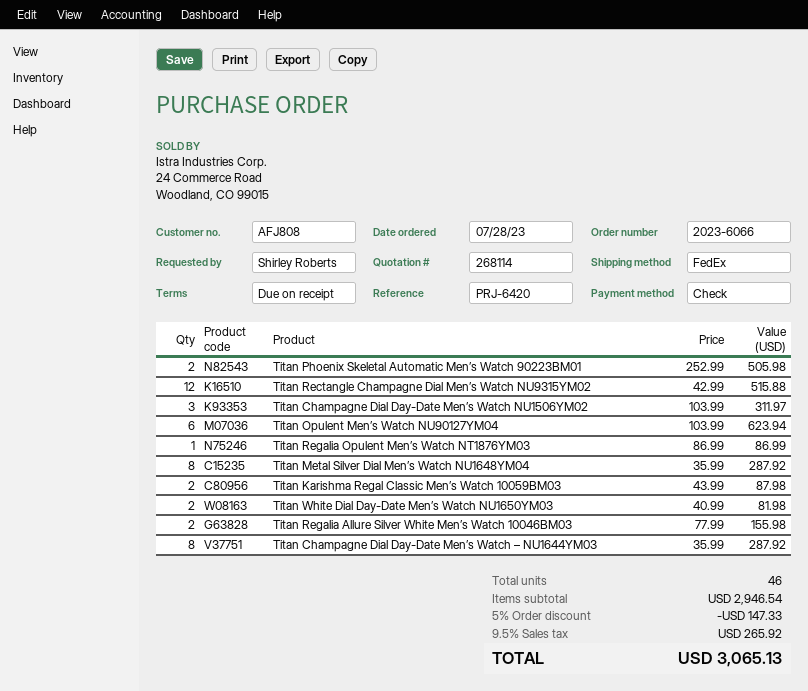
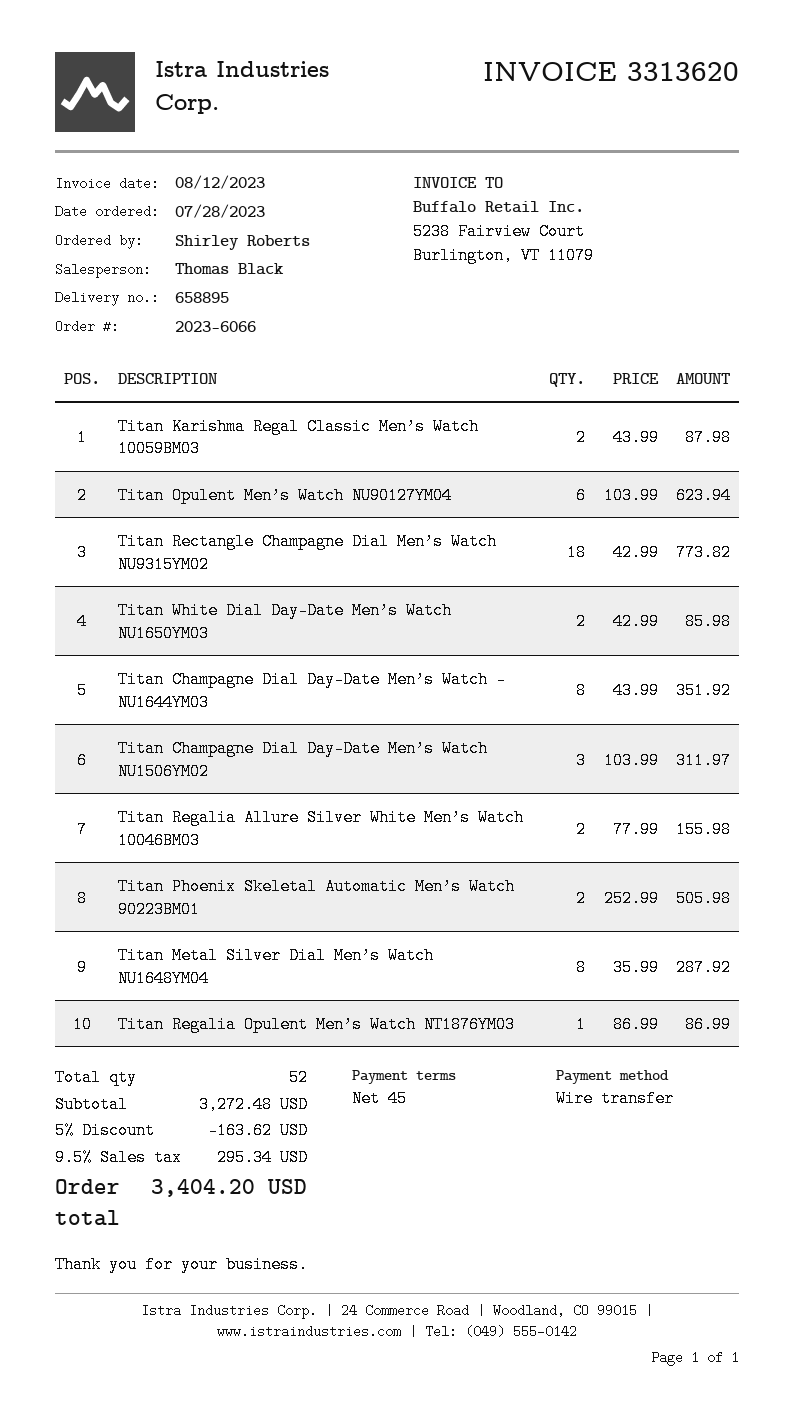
payment terms: on receipt -> 45 days
payment method: cheque -> bank transfer
Titan Rectangle Champagne Dial Men’s Watch NU9315YM02: 12 x 42.99 = 515.88 -> 18 x 42.99 = 773.82
Titan White Dial Day-Date Men’s Watch NU1650YM03: 2 x 40.99 = 81.98 -> 2 x 42.99 = 85.98
Titan Champagne Dial Day-Date Men’s Watch – NU1644YM03: 8 x 35.99 = 287.92 -> 8 x 43.99 = 351.92
total quantity: 46 -> 52
subtotal: 2946.54 -> 3272.48
discount: 5% = 147.33 -> 5% = 163.62
tax: 9.5% = 265.92 -> 9.5% = 295.34
total: 3065.13 -> 3404.20

